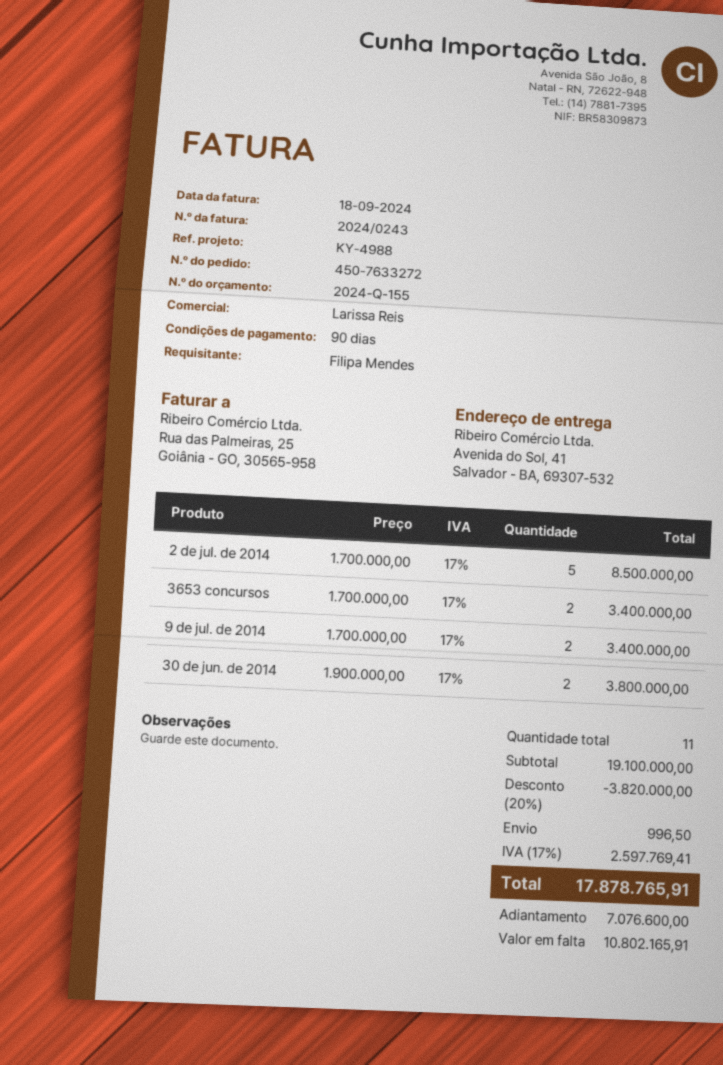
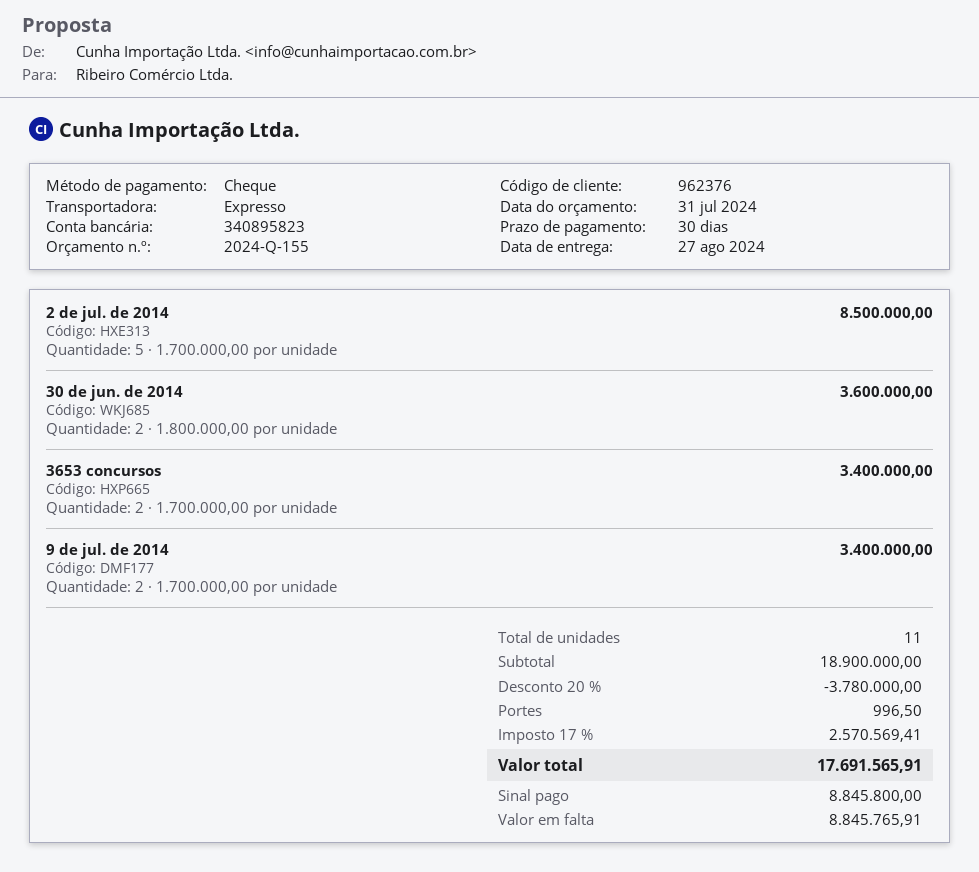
payment terms: 90 days -> 30 days
30 de jun. de 2014: 2 x 1900000.00 = 3800000.00 -> 2 x 1800000.00 = 3600000.00
subtotal: 19100000.00 -> 18900000.00
discount: 20% = 3820000.00 -> 20% = 3780000.00
tax: 17% = 2597769.41 -> 17% = 2570569.41
total: 17878765.91 -> 17691565.91
deposit: 7076600.00 -> 8845800.00
balance: 10802165.91 -> 8845765.91

